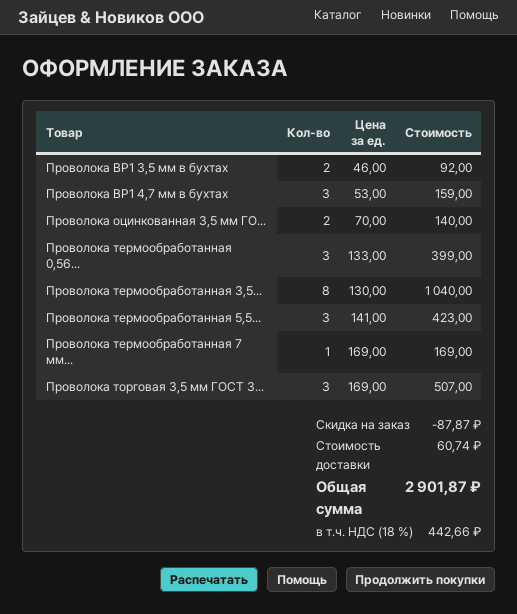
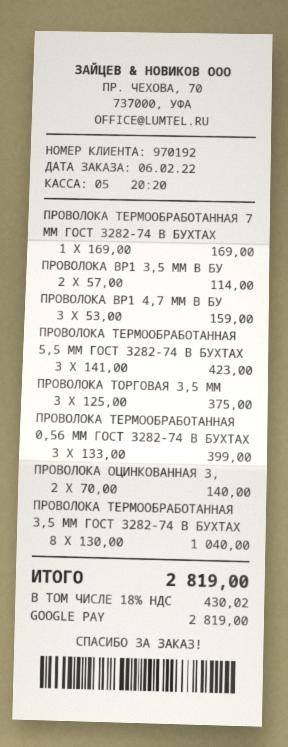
Проволока ВР1 3,5 мм в бухтах: 2 x 46.00 = 92.00 -> 2 x 57.00 = 114.00
Проволока торговая 3,5 мм ГОСТ 3...: 3 x 169.00 = 507.00 -> 3 x 125.00 = 375.00
discount: 87.87 -> none
shipping: 60.74 -> none
tax: 18% = 442.66 -> 18% = 430.02
total: 2901.87 -> 2819.00

